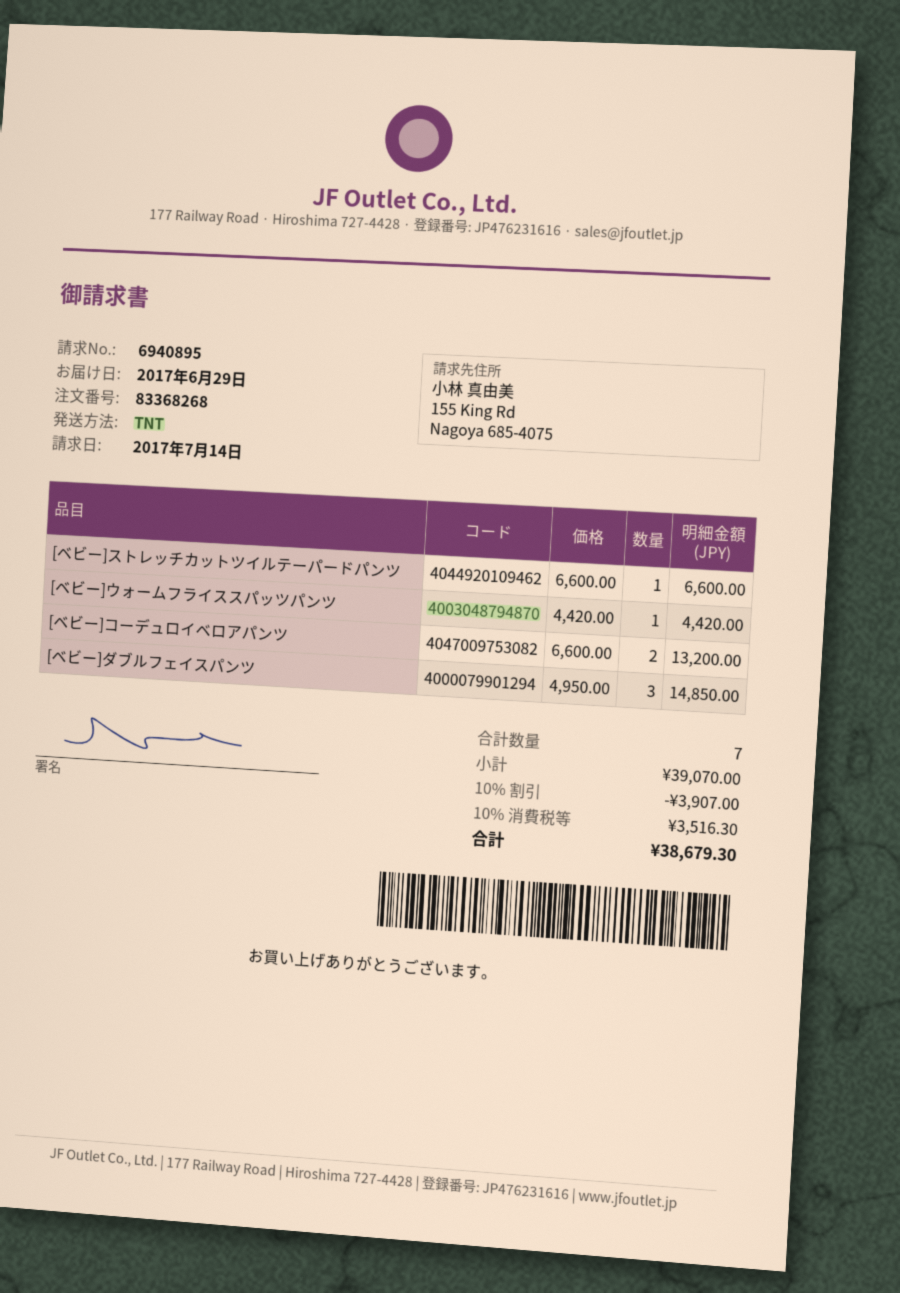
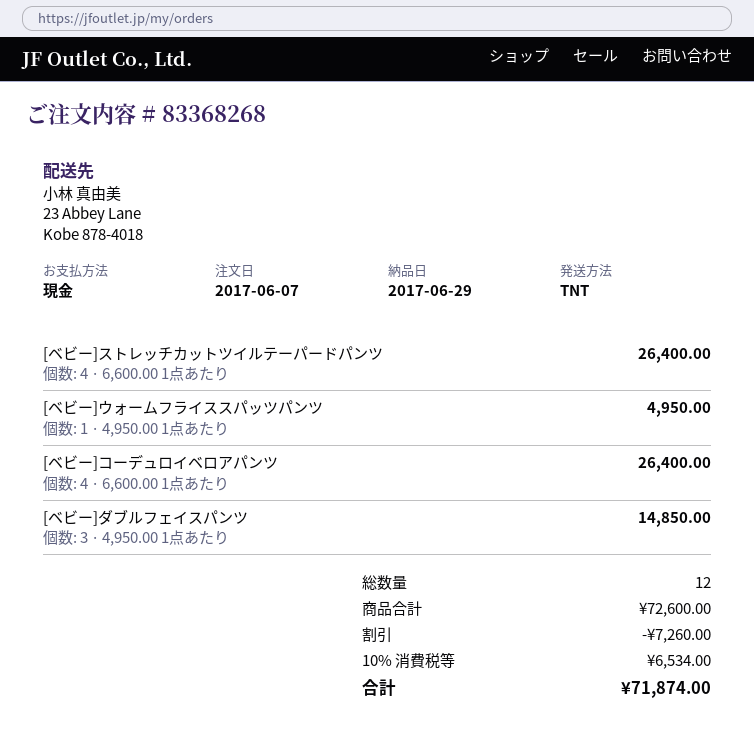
[ベビー]ストレッチカットツイルテーパードパンツ: 1 x 6600.00 = 6600.00 -> 4 x 6600.00 = 26400.00
[ベビー]ウォームフライススパッツパンツ: 1 x 4420.00 = 4420.00 -> 1 x 4950.00 = 4950.00
[ベビー]コーデュロイベロアパンツ: 2 x 6600.00 = 13200.00 -> 4 x 6600.00 = 26400.00
total quantity: 7 -> 12
subtotal: 39070.00 -> 72600.00
discount: 3907.00 -> 7260.00
tax: 10% = 3516.30 -> 10% = 6534.00
total: 38679.30 -> 71874.00

